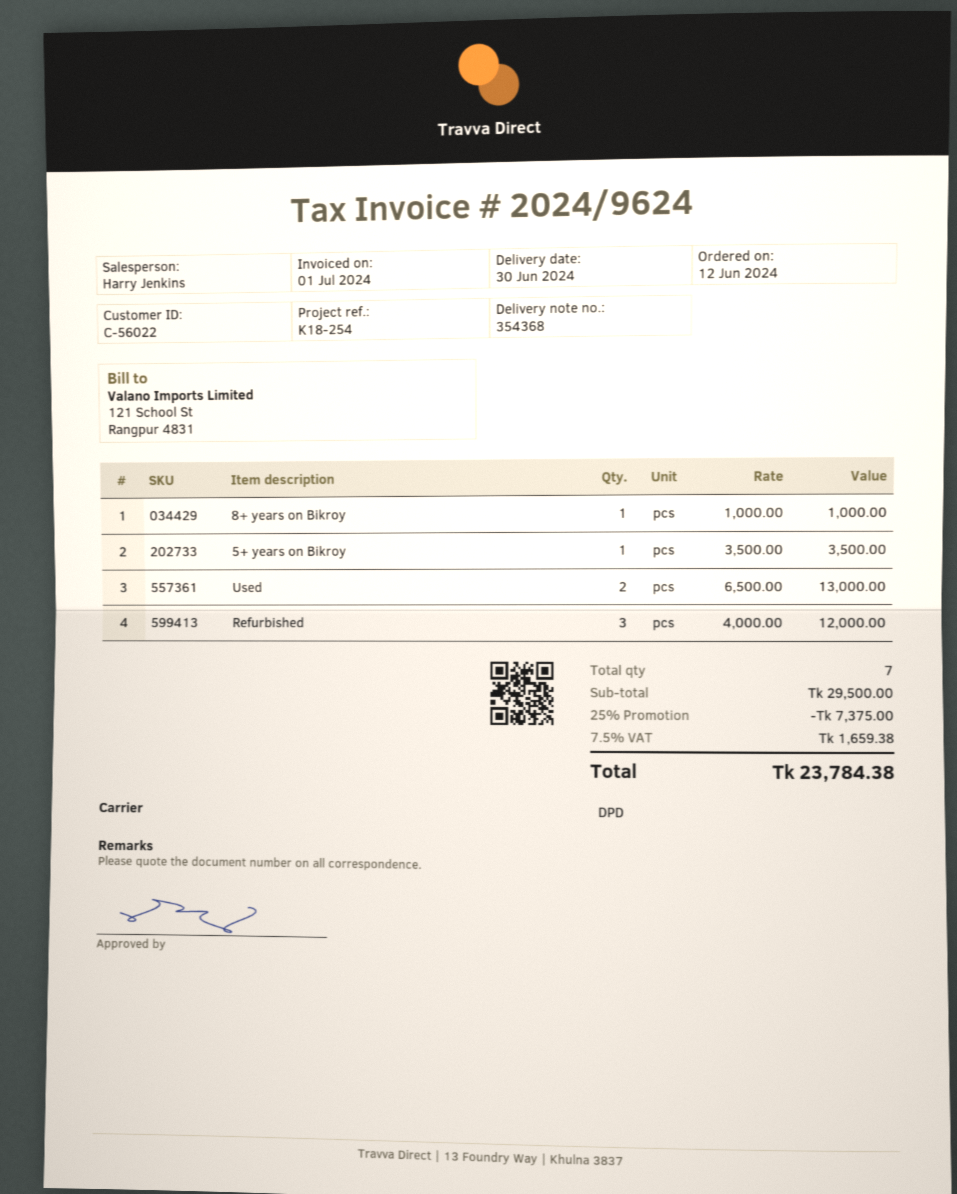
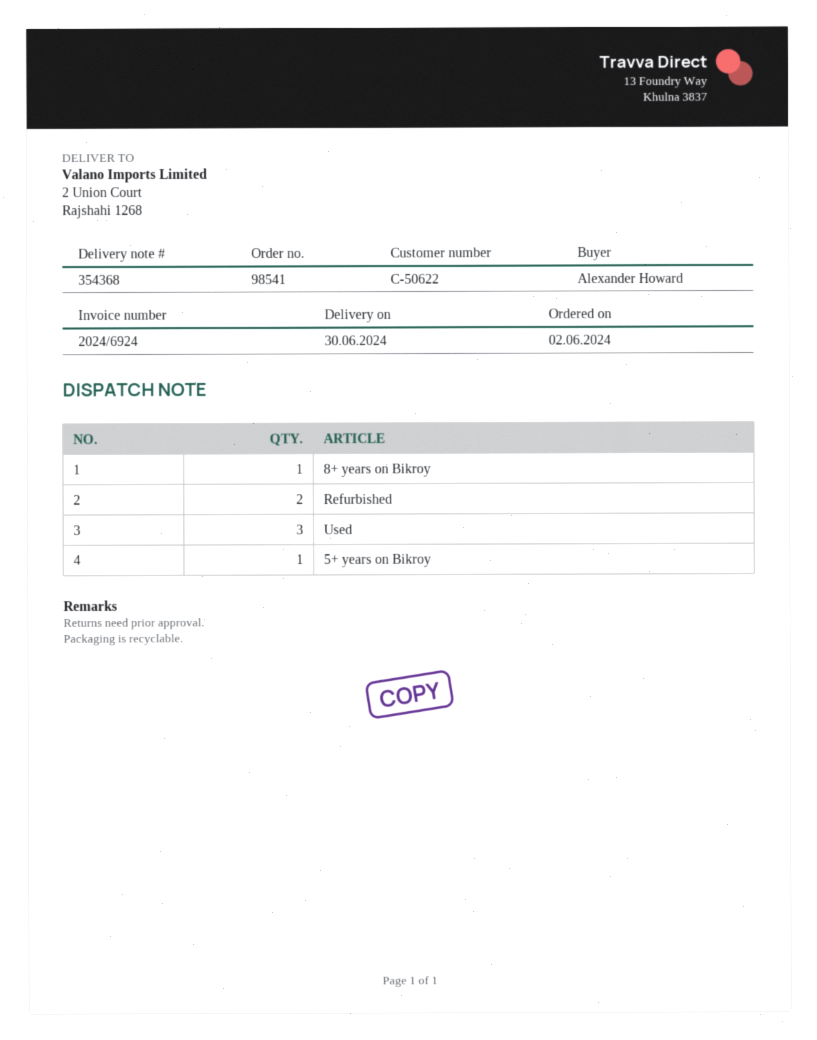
order date: 2024-06-12 -> 2024-06-02
invoice number: 2024/9624 -> 2024/6924
customer number: C-56022 -> C-50622
Used: 2 -> 3
Refurbished: 3 -> 2

